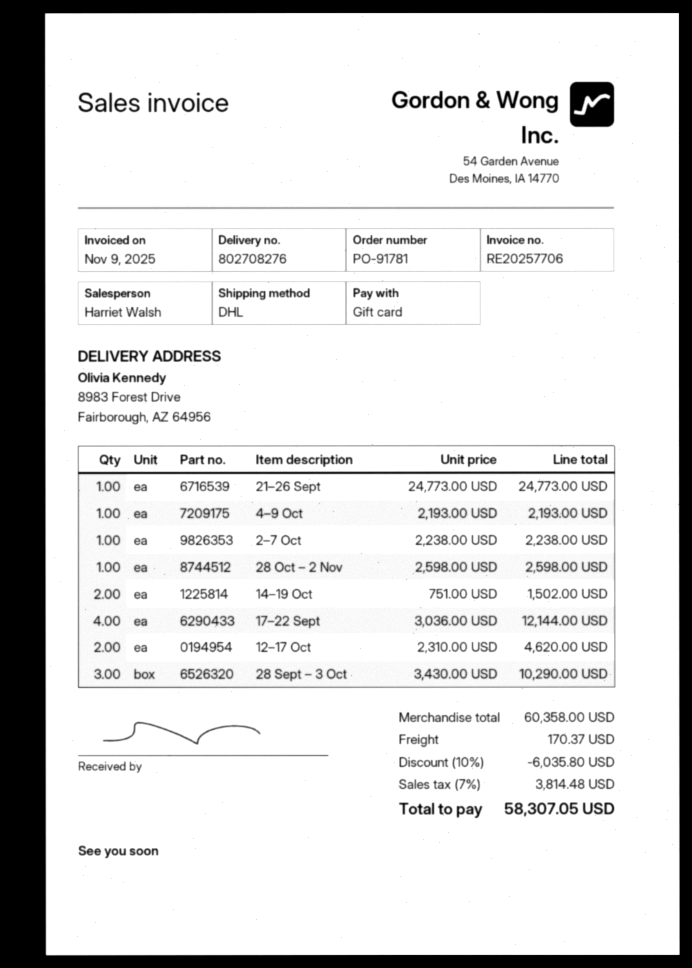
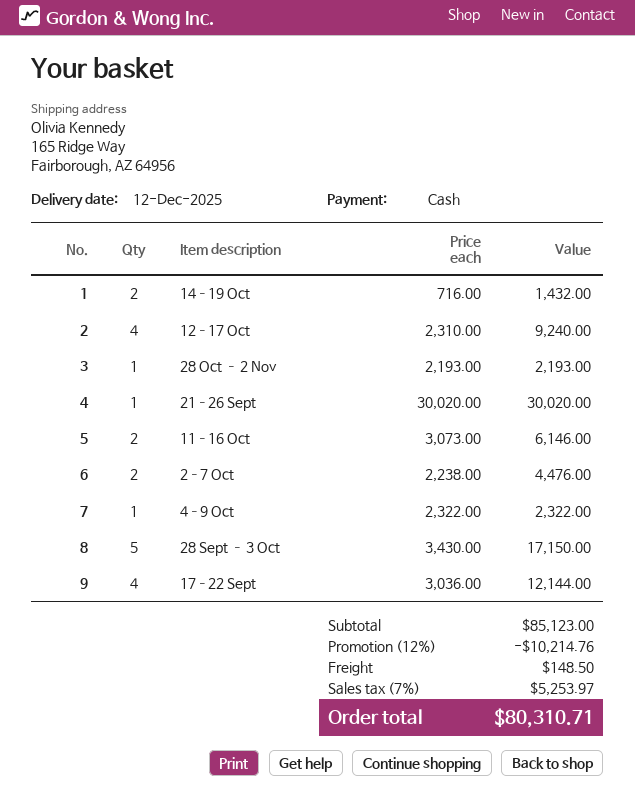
payment method: gift card -> cash
ship to: 8983 Forest Drive, Fairborough, AZ 64956 -> 165 Ridge Way, Fairborough, AZ 64956
21–26 Sept: 1 x 24773.00 = 24773.00 -> 1 x 30020.00 = 30020.00
4–9 Oct: 1 x 2193.00 = 2193.00 -> 1 x 2322.00 = 2322.00
2–7 Oct: 1 x 2238.00 = 2238.00 -> 2 x 2238.00 = 4476.00
28 Oct – 2 Nov: 1 x 2598.00 = 2598.00 -> 1 x 2193.00 = 2193.00
14–19 Oct: 2 x 751.00 = 1502.00 -> 2 x 716.00 = 1432.00
12–17 Oct: 2 x 2310.00 = 4620.00 -> 4 x 2310.00 = 9240.00
28 Sept – 3 Oct: 3 x 3430.00 = 10290.00 -> 5 x 3430.00 = 17150.00
11–16 Oct: none -> 2 x 3073.00 = 6146.00
subtotal: 60358.00 -> 85123.00
discount: 10% = 6035.80 -> 12% = 10214.76
shipping: 170.37 -> 148.50
tax: 7% = 3814.48 -> 7% = 5253.97
total: 58307.05 -> 80310.71

